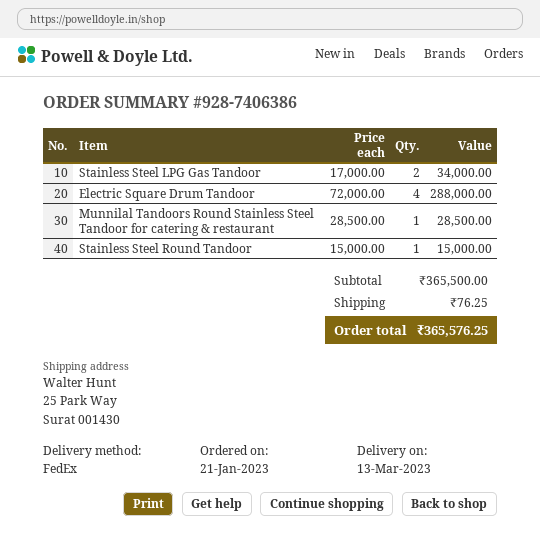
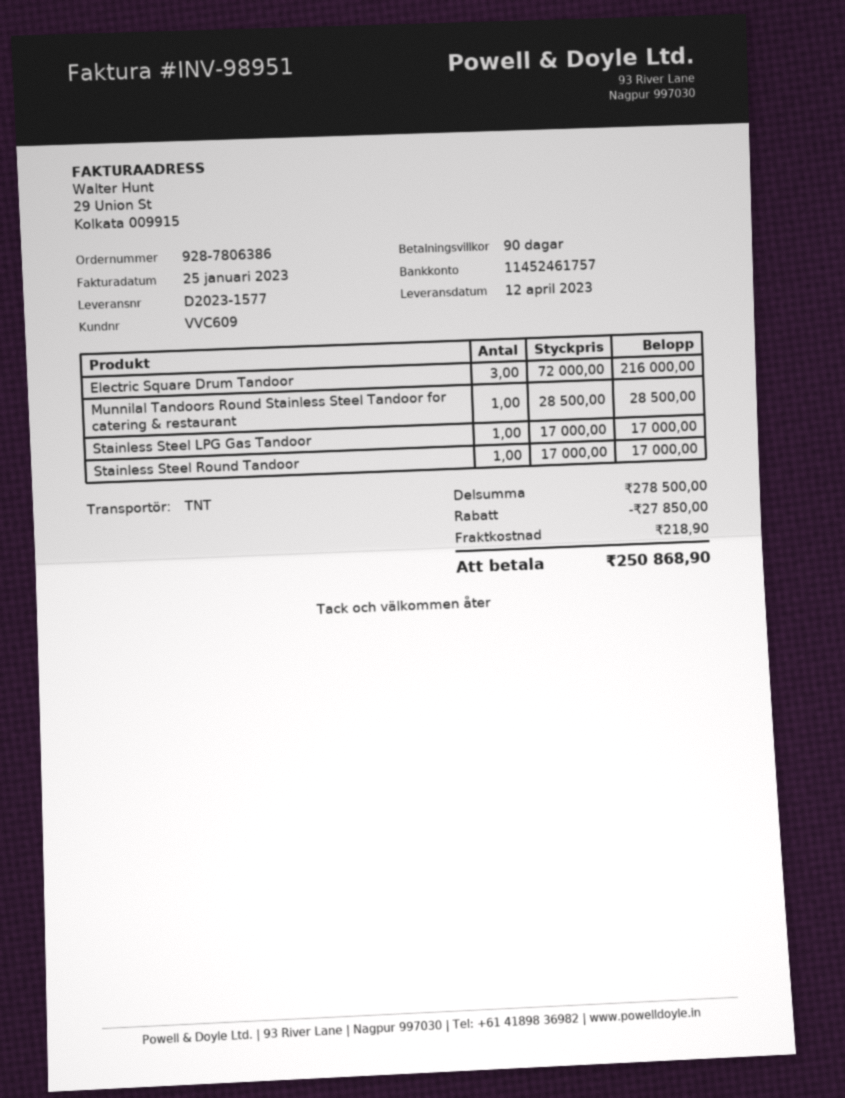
order number: 928-7406386 -> 928-7806386
delivery date: 2023-03-13 -> 2023-04-12
shipping method: FedEx -> TNT
Stainless Steel LPG Gas Tandoor: 2 x 17000.00 = 34000.00 -> 1 x 17000.00 = 17000.00
Electric Square Drum Tandoor: 4 x 72000.00 = 288000.00 -> 3 x 72000.00 = 216000.00
Stainless Steel Round Tandoor: 1 x 15000.00 = 15000.00 -> 1 x 17000.00 = 17000.00
subtotal: 365500.00 -> 278500.00
discount: none -> 27850.00
shipping: 76.25 -> 218.90
total: 365576.25 -> 250868.90

